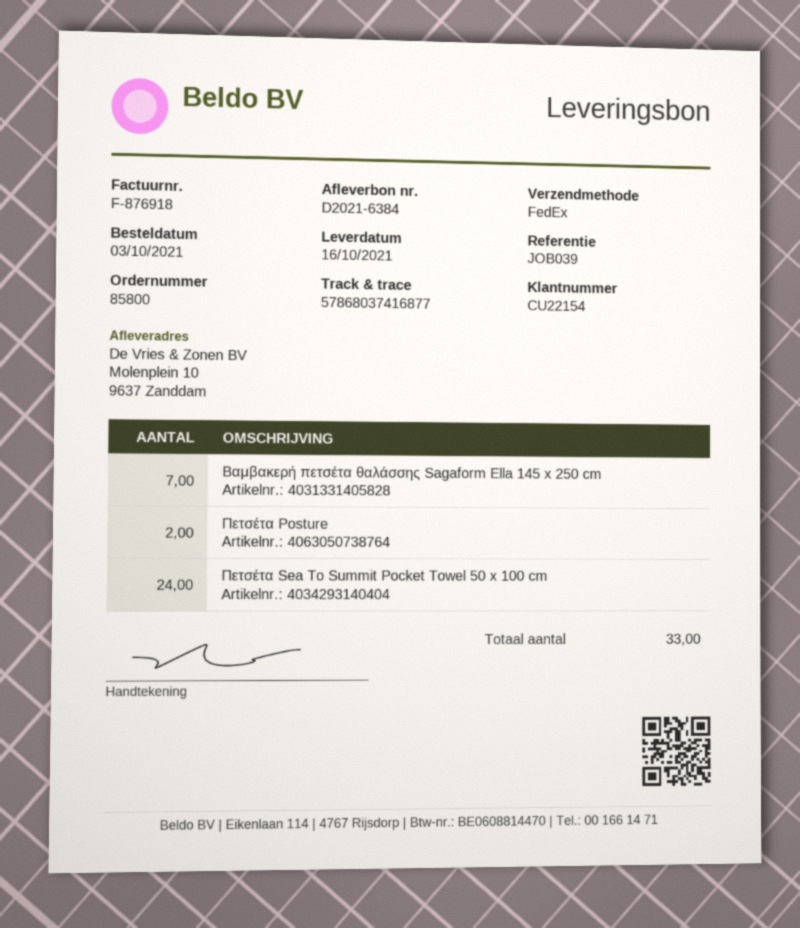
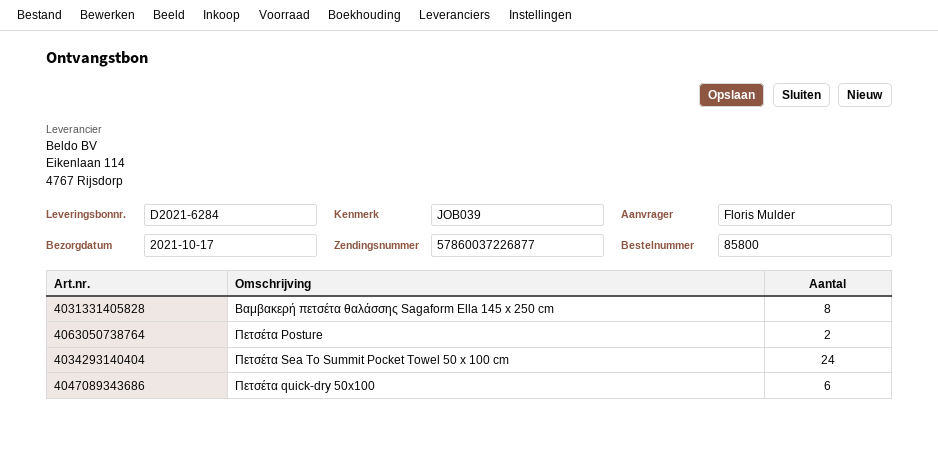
delivery note number: D2021-6384 -> D2021-6284
delivery date: 2021-10-16 -> 2021-10-17
tracking number: 57868037416877 -> 57860037226877
Βαμβακερή πετσέτα θαλάσσης Sagaform Ella 145 x 250 cm: 7 -> 8
Πετσέτα quick-dry 50x100: none -> 6

